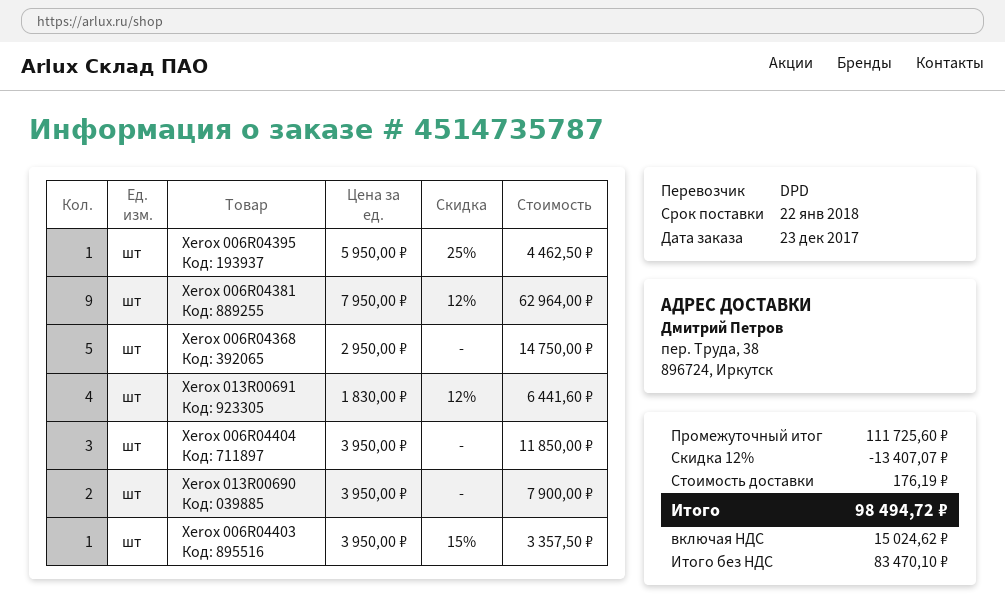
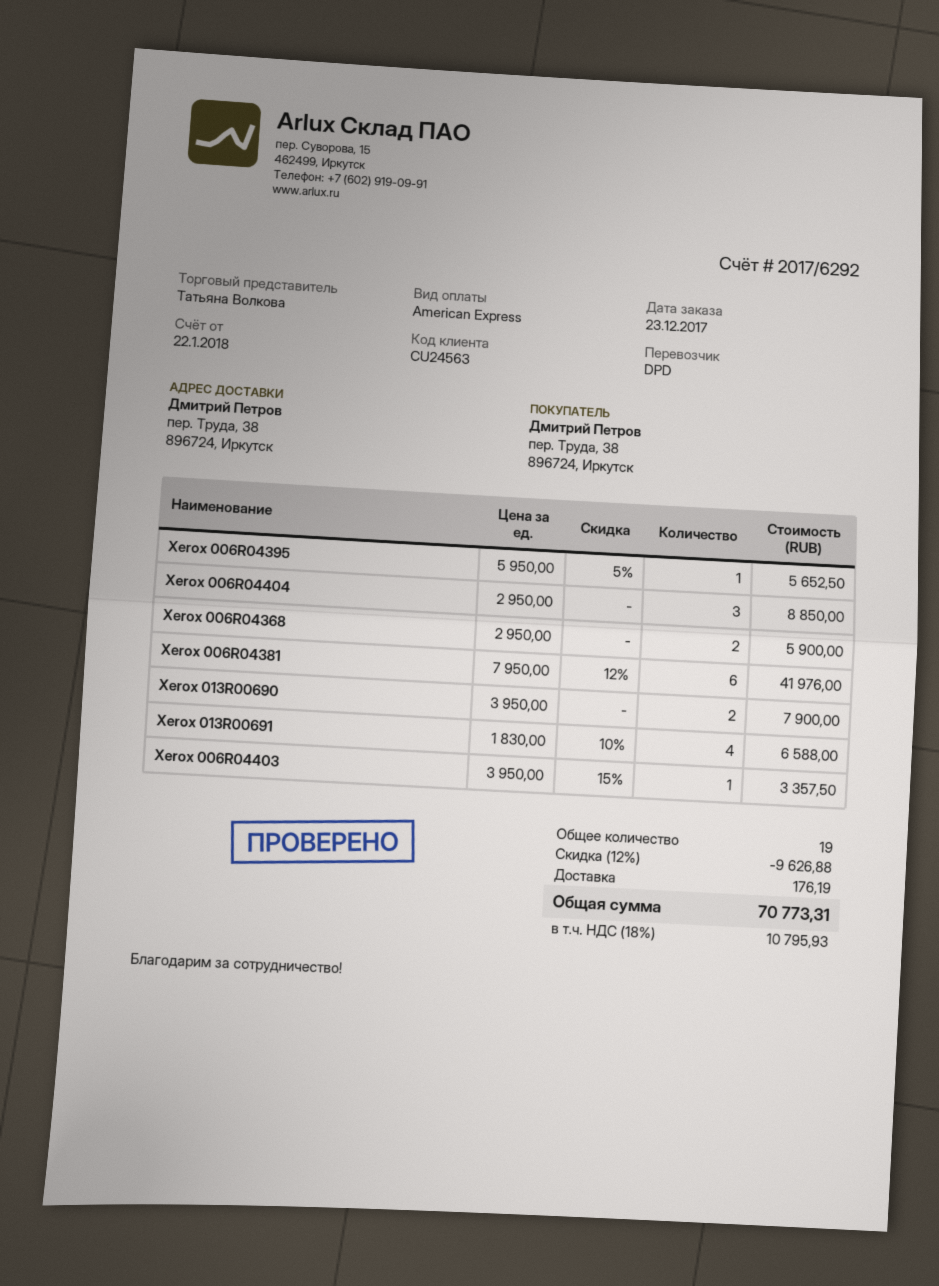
Xerox 006R04395: 1 x 5950.00 - 25% = 4462.50 -> 1 x 5950.00 - 5% = 5652.50
Xerox 006R04381: 9 x 7950.00 - 12% = 62964.00 -> 6 x 7950.00 - 12% = 41976.00
Xerox 006R04368: 5 x 2950.00 = 14750.00 -> 2 x 2950.00 = 5900.00
Xerox 013R00691: 4 x 1830.00 - 12% = 6441.60 -> 4 x 1830.00 - 10% = 6588.00
Xerox 006R04404: 3 x 3950.00 = 11850.00 -> 3 x 2950.00 = 8850.00
discount: 12% = 13407.07 -> 12% = 9626.88
tax: 15024.62 -> 10795.93
total: 98494.72 -> 70773.31

